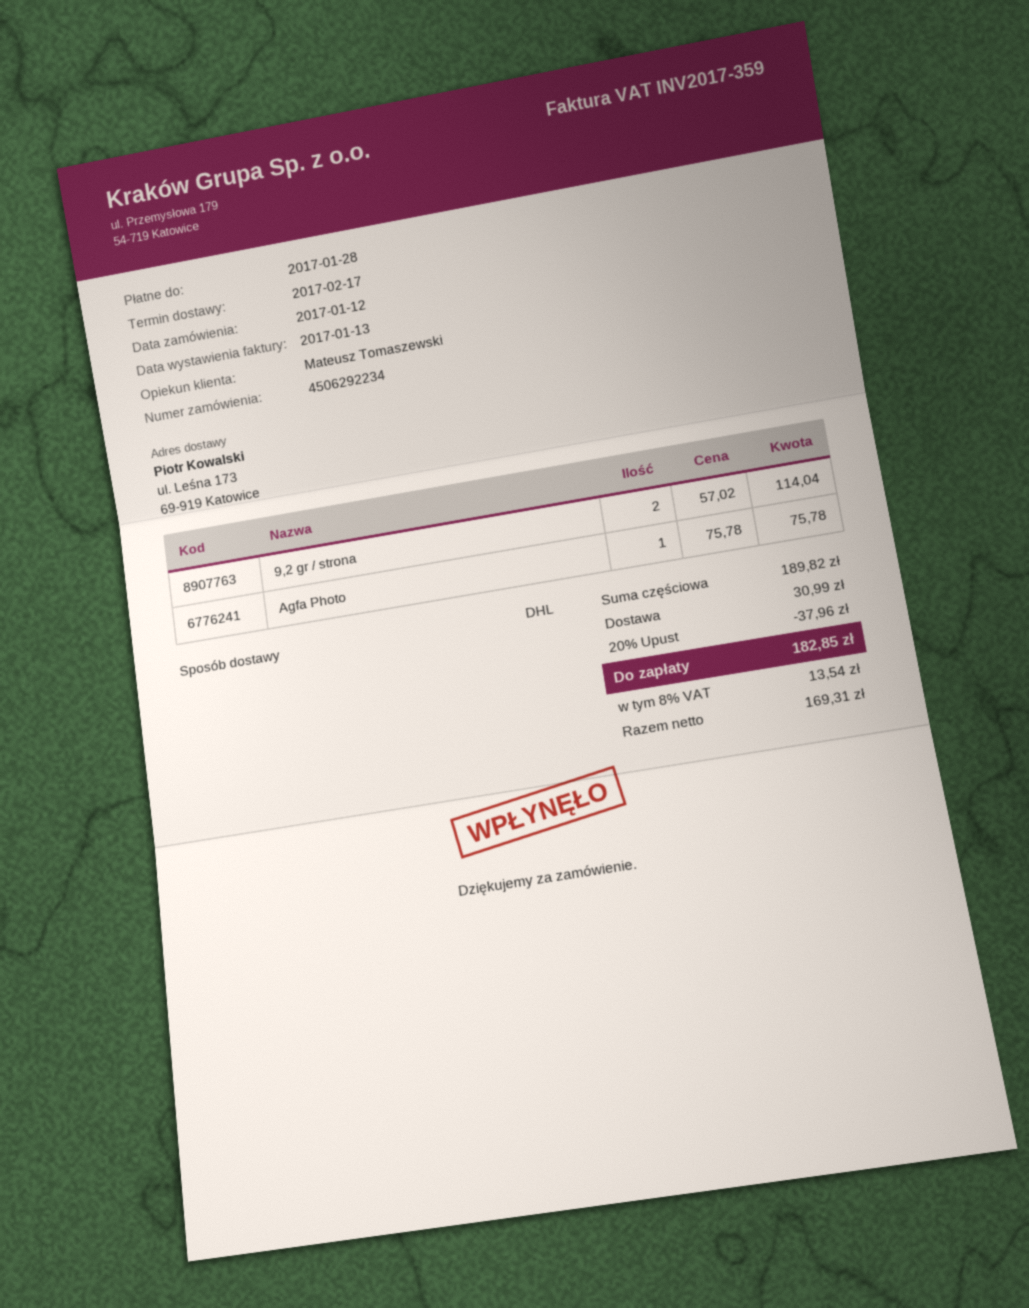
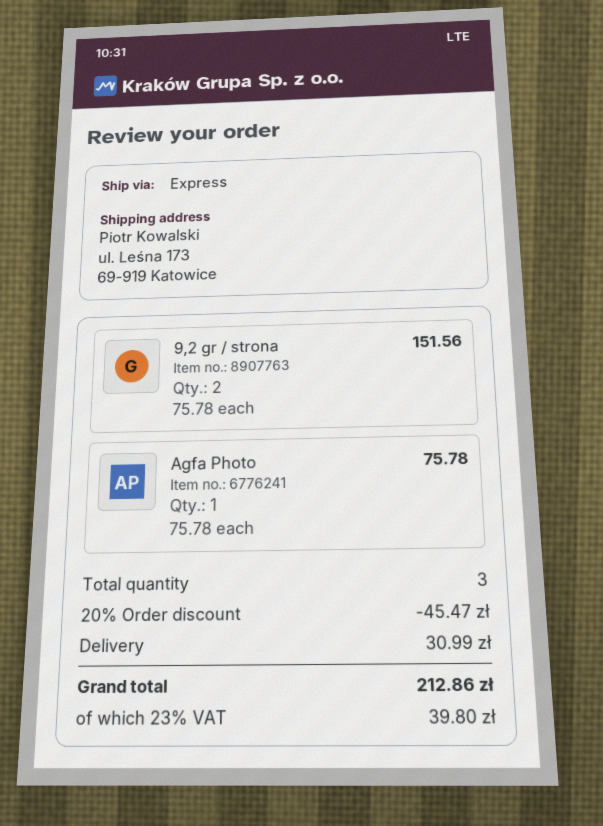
shipping method: DHL -> express
9,2 gr / strona: 2 x 57.02 = 114.04 -> 2 x 75.78 = 151.56
discount: 20% = 37.96 -> 20% = 45.47
tax: 8% = 13.54 -> 23% = 39.80
total: 182.85 -> 212.86

